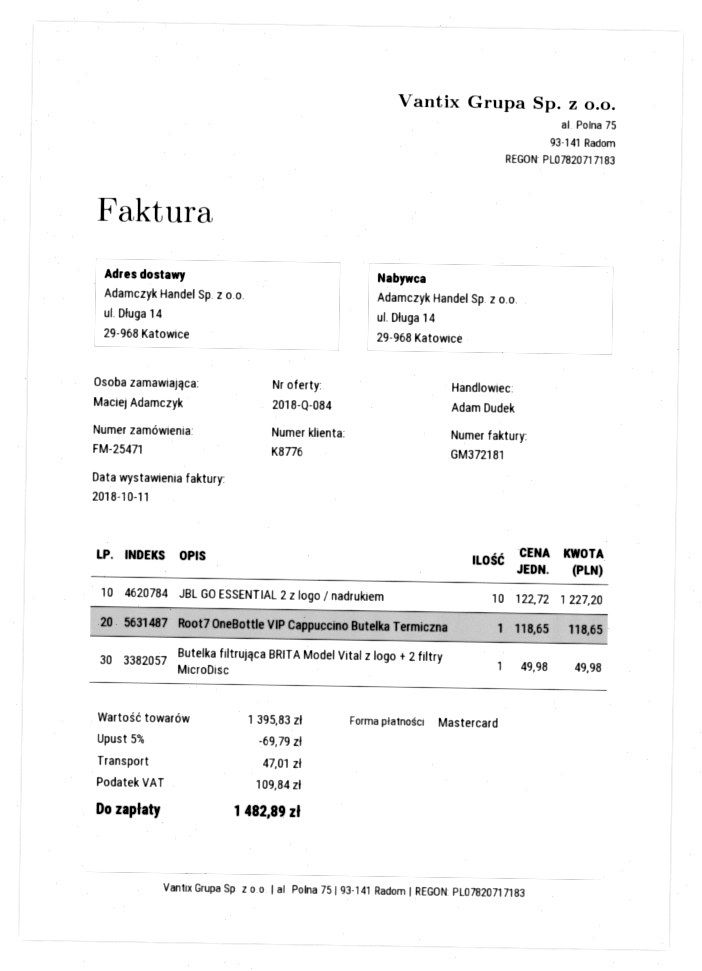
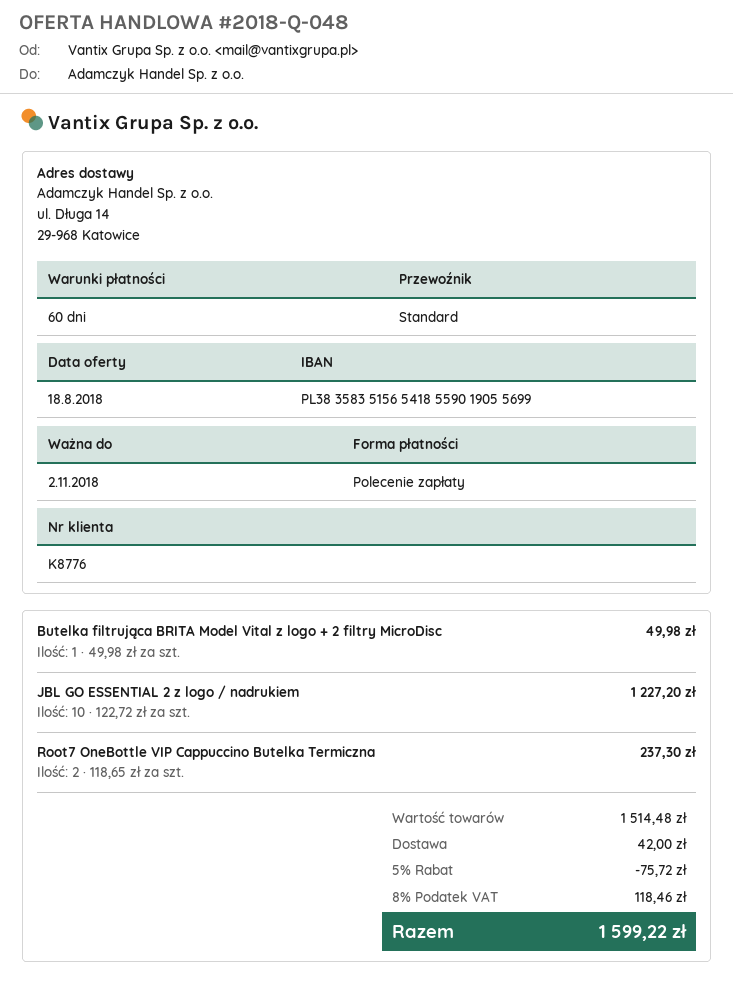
quote number: 2018-Q-084 -> 2018-Q-048
payment method: Mastercard -> direct debit
Root7 OneBottle VIP Cappuccino Butelka Termiczna: 1 x 118.65 = 118.65 -> 2 x 118.65 = 237.30
subtotal: 1395.83 -> 1514.48
discount: 5% = 69.79 -> 5% = 75.72
shipping: 47.01 -> 42.00
tax: 109.84 -> 118.46
total: 1482.89 -> 1599.22

